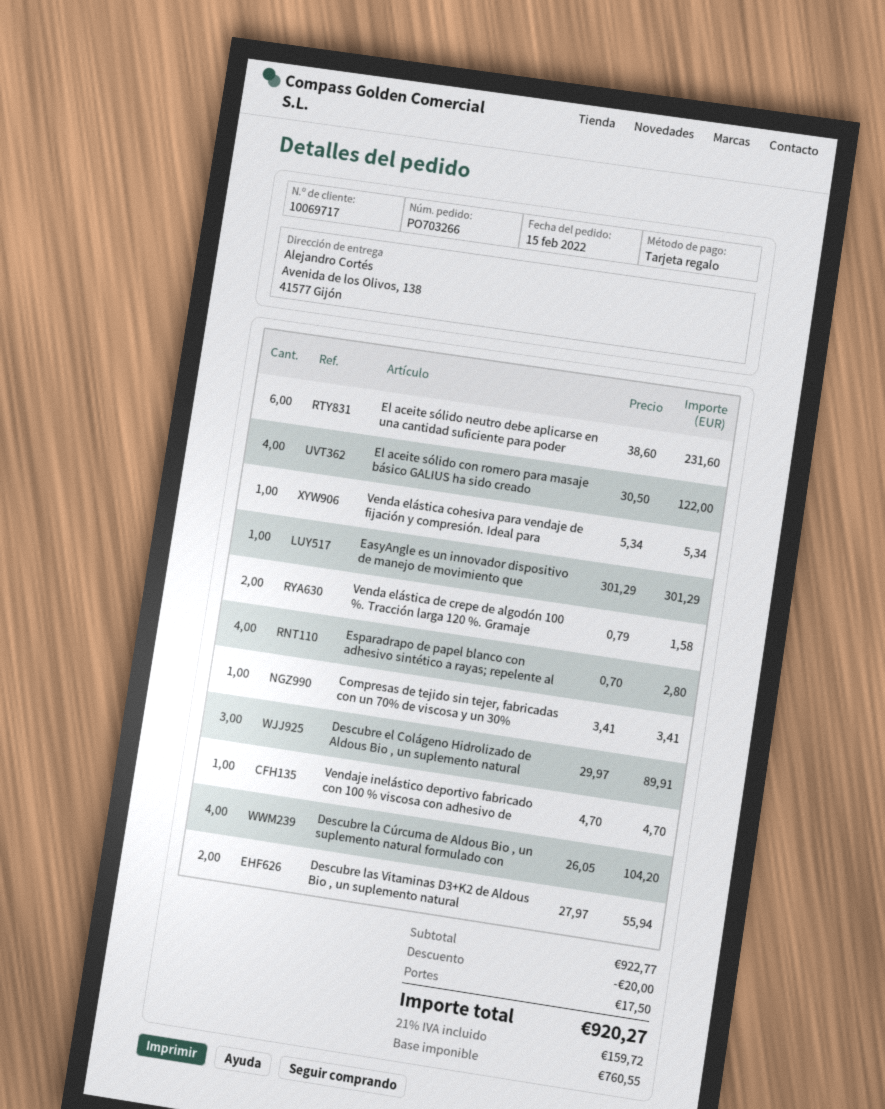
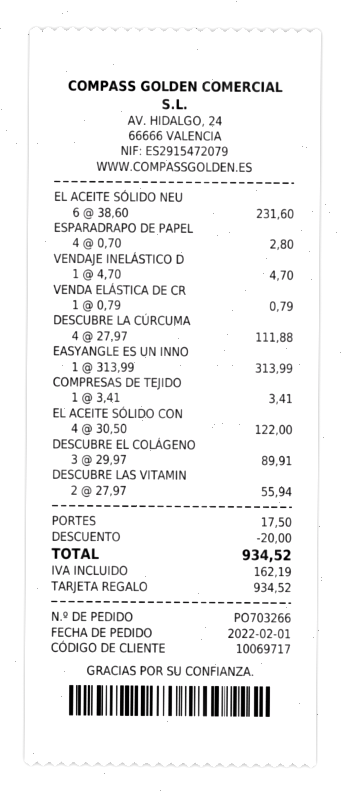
order date: 2022-02-15 -> 2022-02-01
Venda elástica cohesiva para vendaje de fijación y compresión. Ideal para: 1 x 5.34 = 5.34 -> none
EasyAngle es un innovador dispositivo de manejo de movimiento que: 1 x 301.29 = 301.29 -> 1 x 313.99 = 313.99
Venda elástica de crepe de algodón 100 %. Tracción larga 120 %. Gramaje: 2 x 0.79 = 1.58 -> 1 x 0.79 = 0.79
Descubre la Cúrcuma de Aldous Bio , un suplemento natural formulado con: 4 x 26.05 = 104.20 -> 4 x 27.97 = 111.88
tax: 159.72 -> 162.19
total: 920.27 -> 934.52

